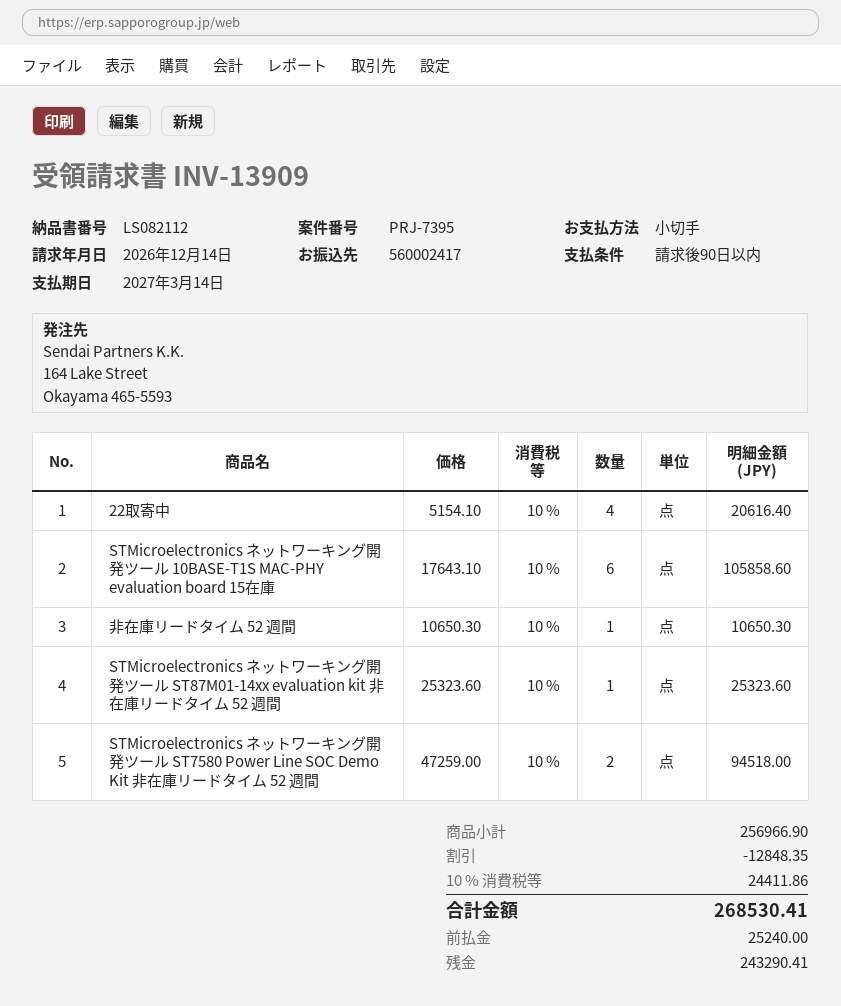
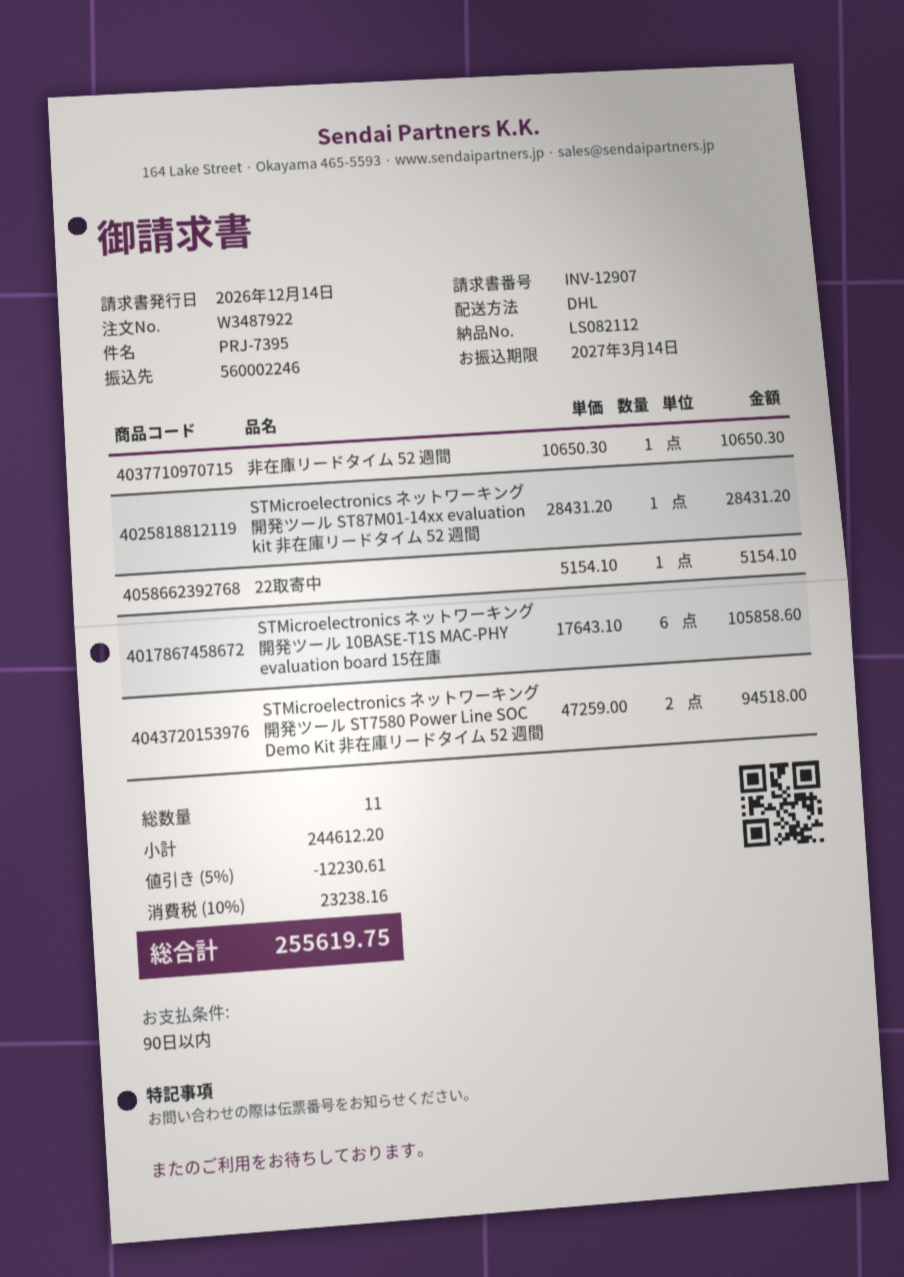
invoice number: INV-13909 -> INV-12907
bank account: 560002417 -> 560002246
22取寄中: 4 x 5154.10 = 20616.40 -> 1 x 5154.10 = 5154.10
STMicroelectronics ネットワーキング開発ツール ST87M01-14xx evaluation kit 非在庫リードタイム 52 週間: 1 x 25323.60 = 25323.60 -> 1 x 28431.20 = 28431.20
subtotal: 256966.90 -> 244612.20
discount: 12848.35 -> 12230.61
tax: 10% = 24411.86 -> 10% = 23238.16
total: 268530.41 -> 255619.75

